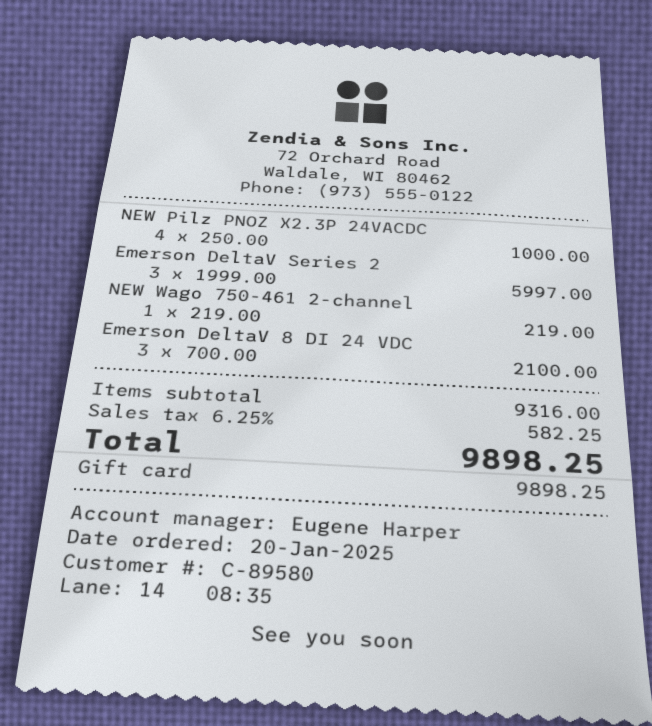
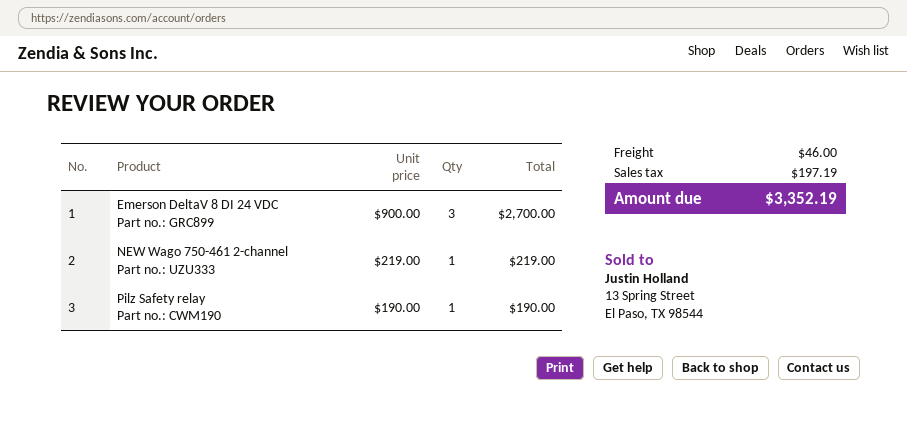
NEW Pilz PNOZ X2.3P 24VACDC: 4 x 250.00 = 1000.00 -> none
Emerson DeltaV Series 2: 3 x 1999.00 = 5997.00 -> none
Emerson DeltaV 8 DI 24 VDC: 3 x 700.00 = 2100.00 -> 3 x 900.00 = 2700.00
Pilz Safety relay: none -> 1 x 190.00 = 190.00
shipping: none -> 46.00
tax: 582.25 -> 197.19
total: 9898.25 -> 3352.19

